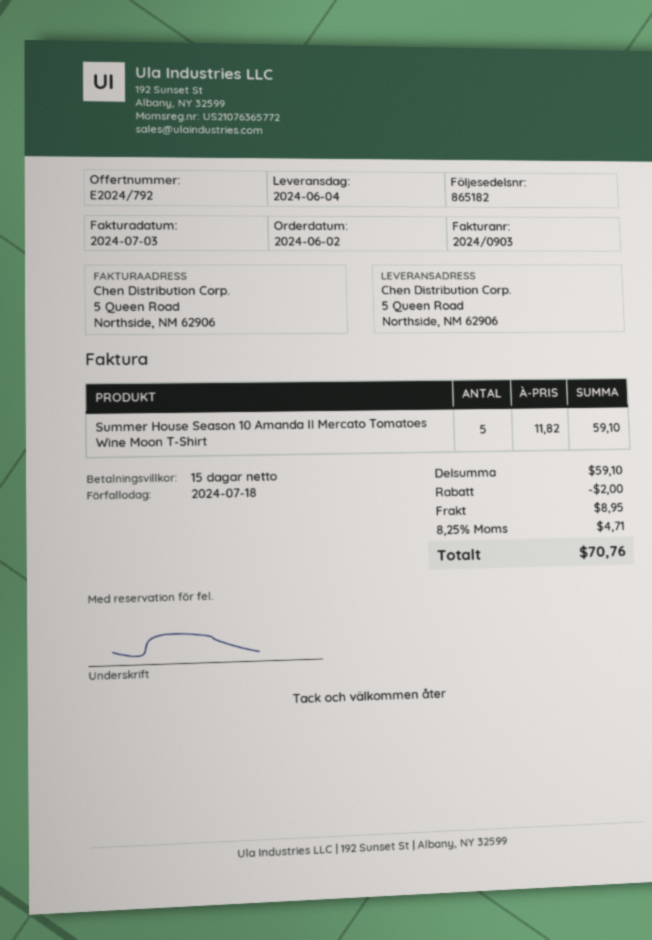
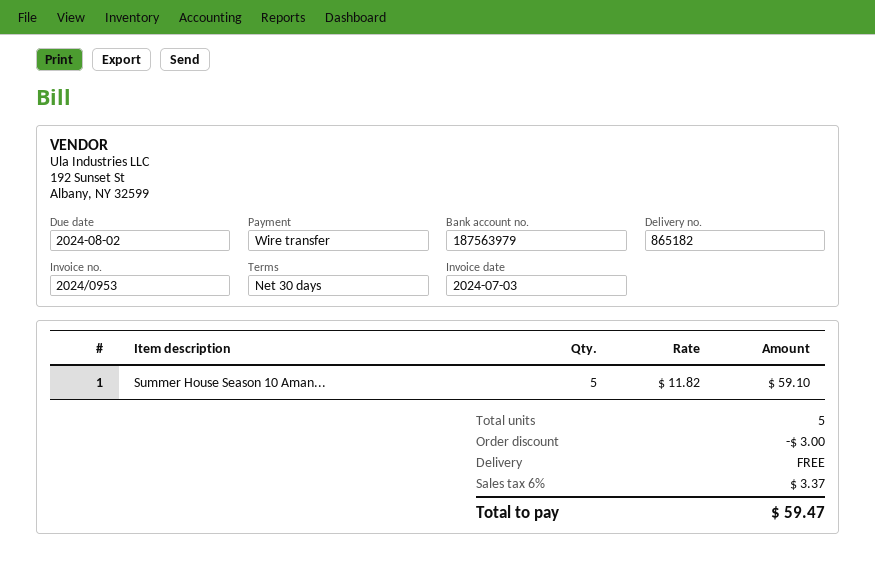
invoice number: 2024/0903 -> 2024/0953
payment terms: 15 days -> 30 days
due date: 2024-07-18 -> 2024-08-02
discount: 2.00 -> 3.00
shipping: 8.95 -> 0.00
tax: 8.25% = 4.71 -> 6% = 3.37
total: 70.76 -> 59.47

